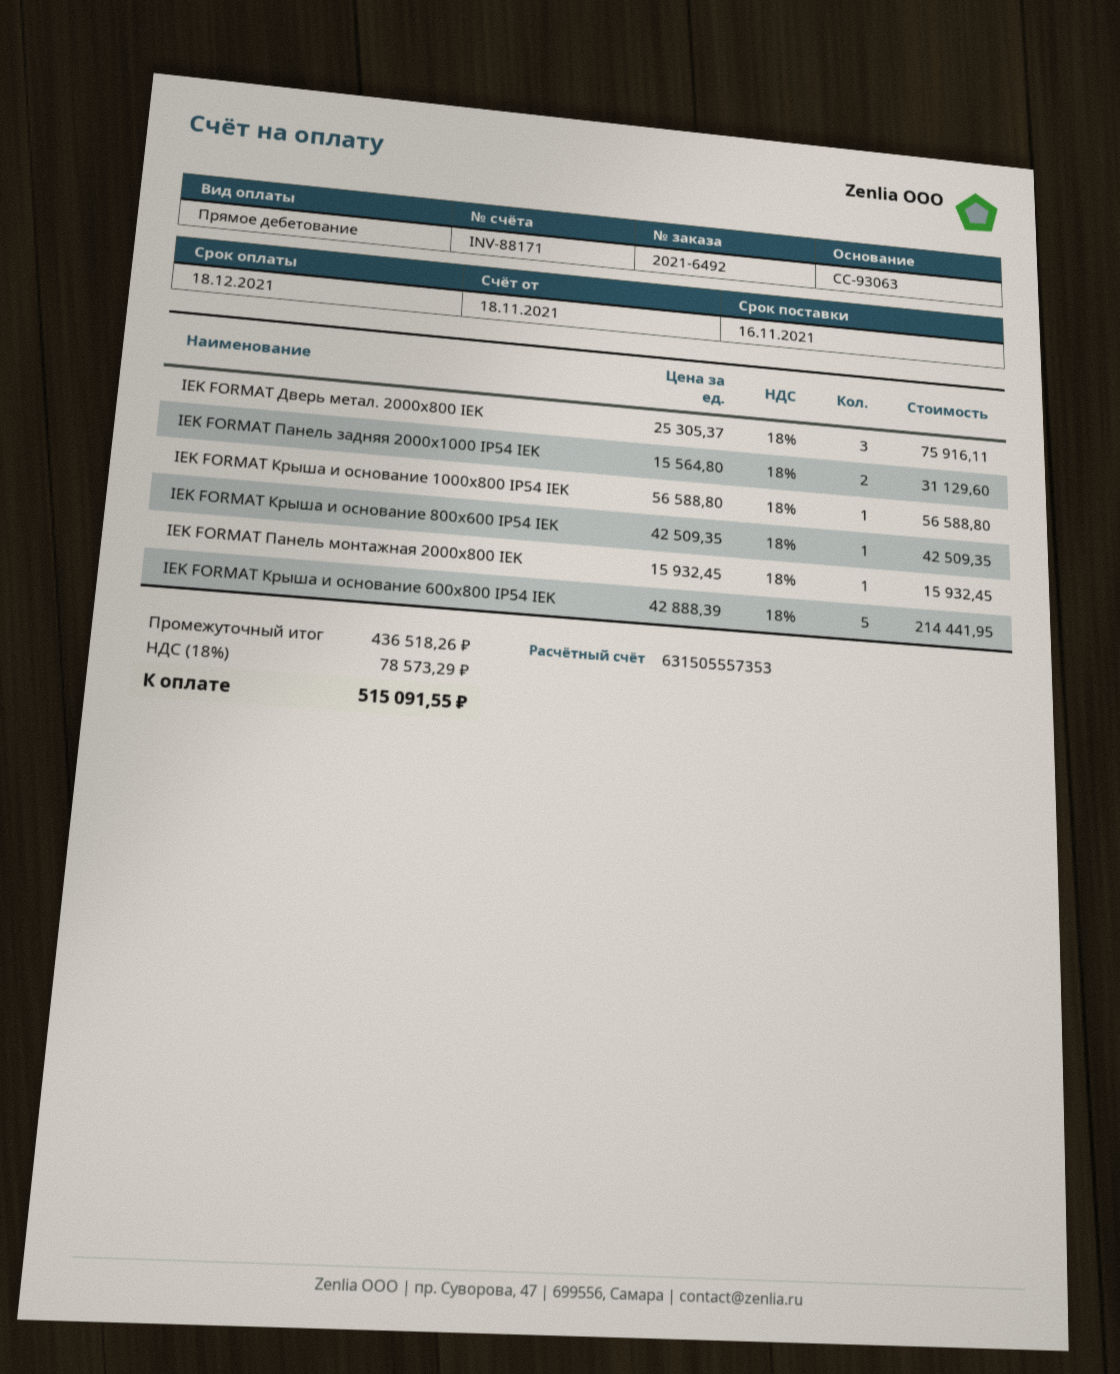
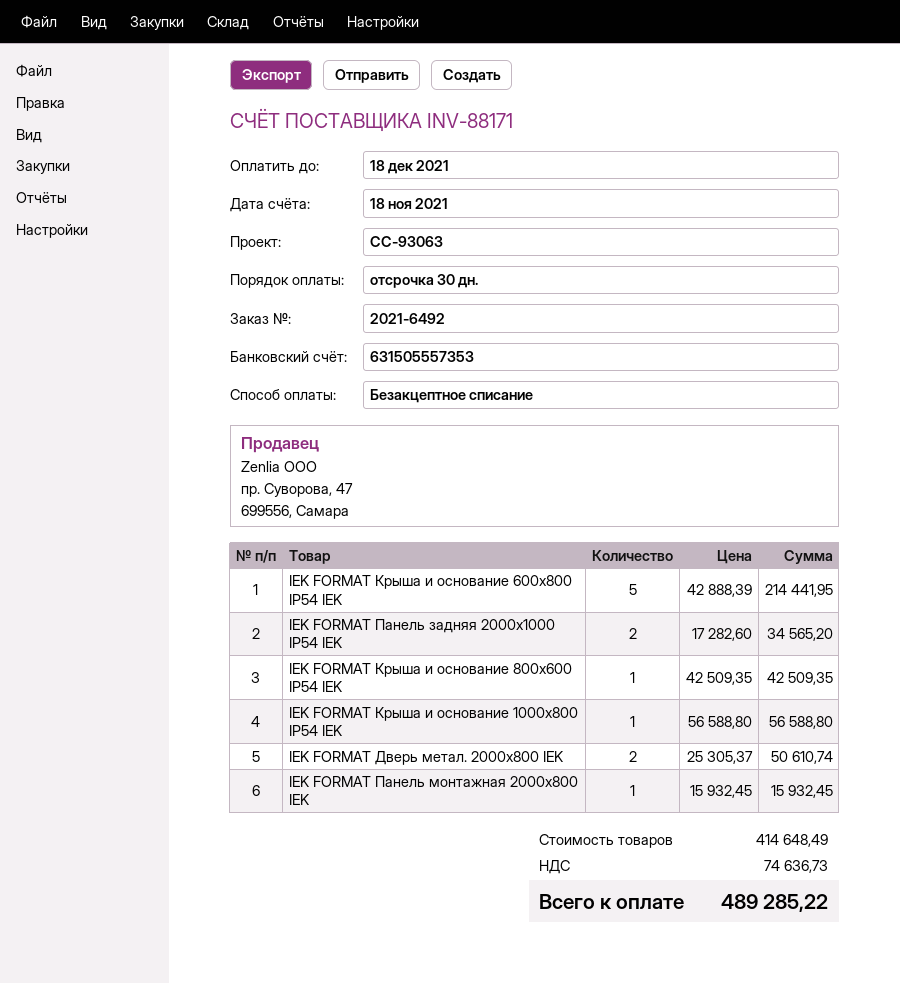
IEK FORMAT Дверь метал. 2000х800 IEK: 3 x 25305.37 = 75916.11 -> 2 x 25305.37 = 50610.74
IEK FORMAT Панель задняя 2000х1000 IP54 IEK: 2 x 15564.80 = 31129.60 -> 2 x 17282.60 = 34565.20
subtotal: 436518.26 -> 414648.49
tax: 78573.29 -> 74636.73
total: 515091.55 -> 489285.22

